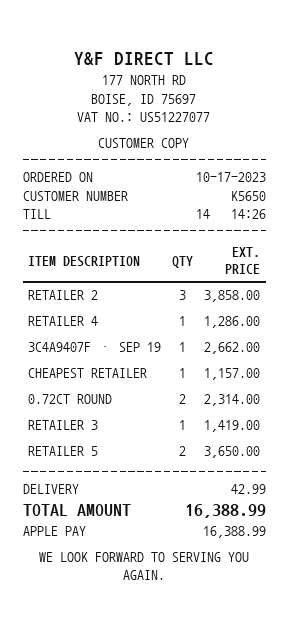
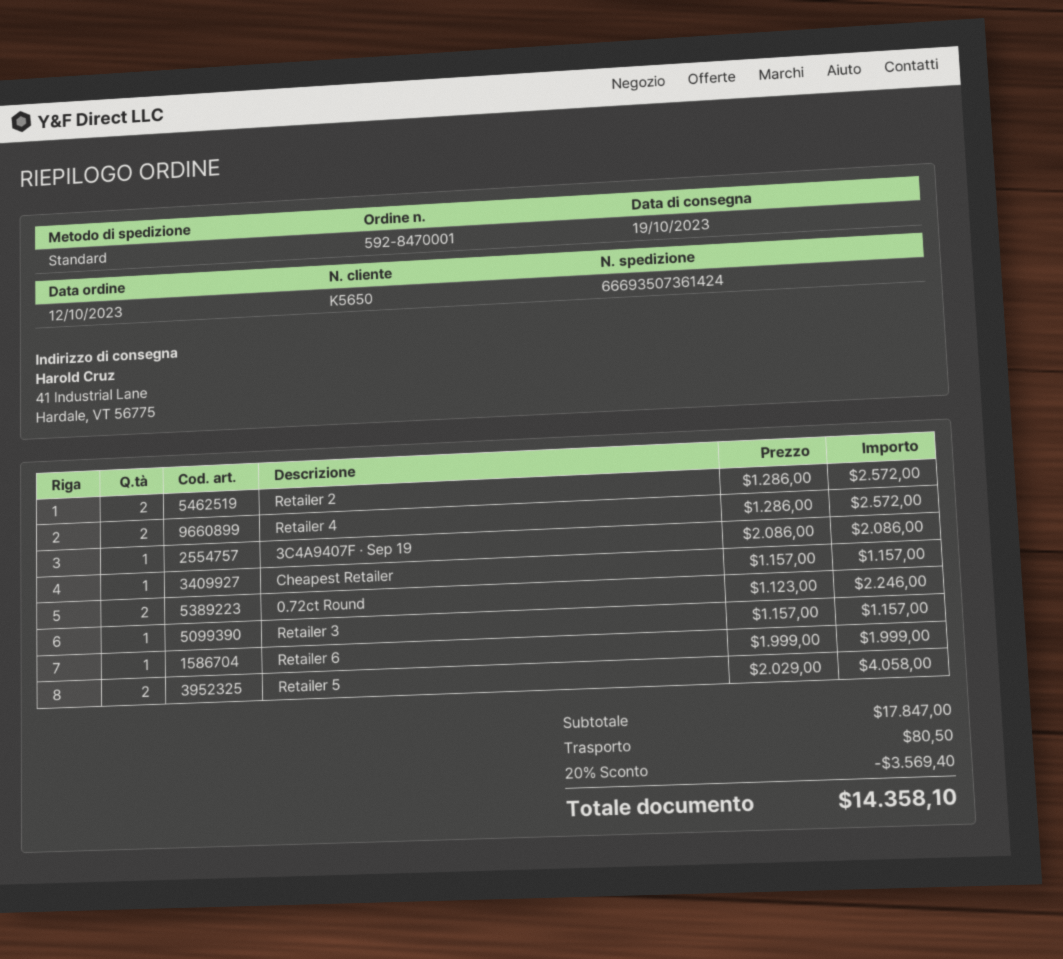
order date: 2023-10-17 -> 2023-10-12
RETAILER 2: 3 for 3858.00 -> 2 for 2572.00
RETAILER 4: 1 for 1286.00 -> 2 for 2572.00
3C4A9407F · SEP 19: 1 for 2662.00 -> 1 for 2086.00
0.72CT ROUND: 2 for 2314.00 -> 2 for 2246.00
RETAILER 3: 1 for 1419.00 -> 1 for 1157.00
RETAILER 5: 2 for 3650.00 -> 2 for 4058.00
Retailer 6: none -> 1 for 1999.00
discount: none -> 20% = 3569.40
shipping: 42.99 -> 80.50
total: 16388.99 -> 14358.10

